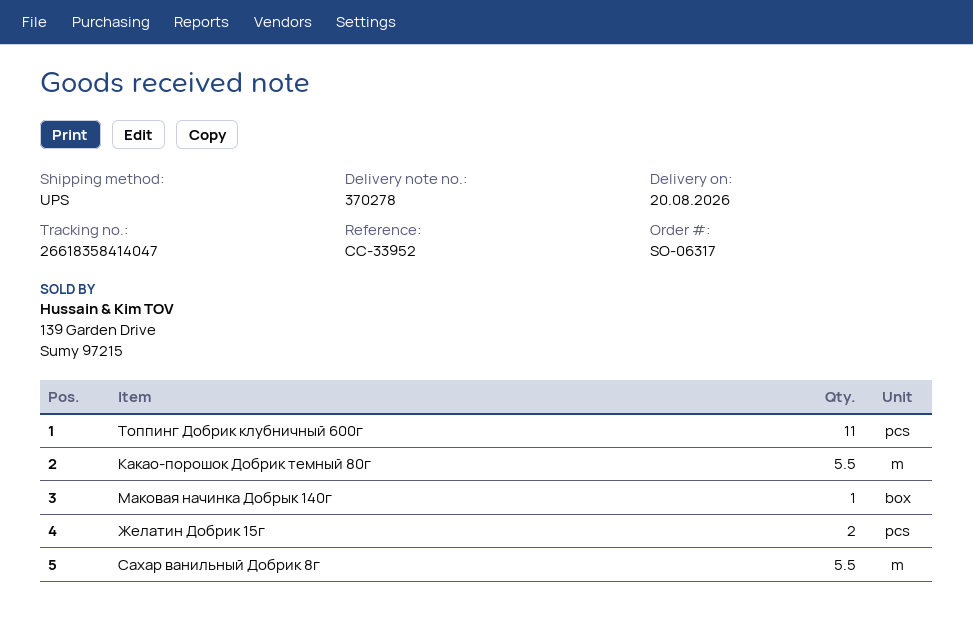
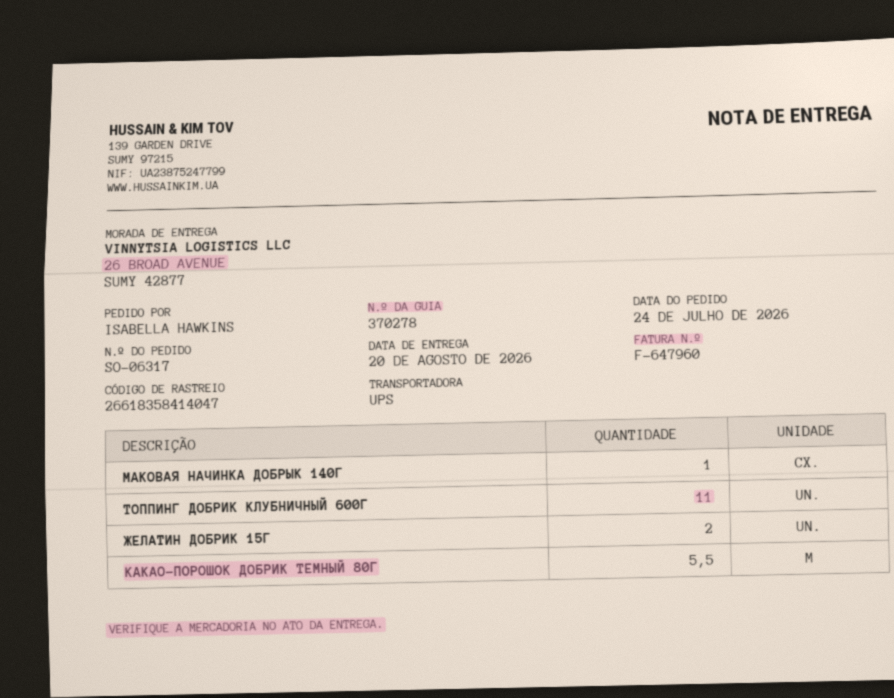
Сахар ванильный Добрик 8г: 5.5 -> none

